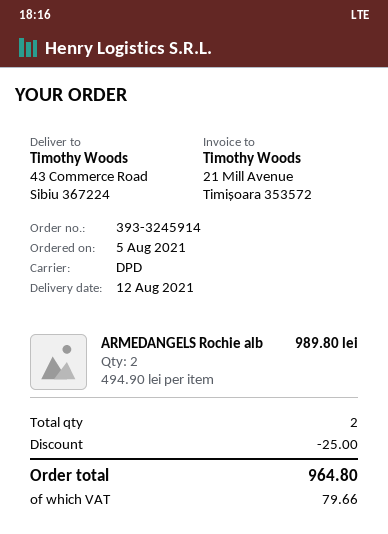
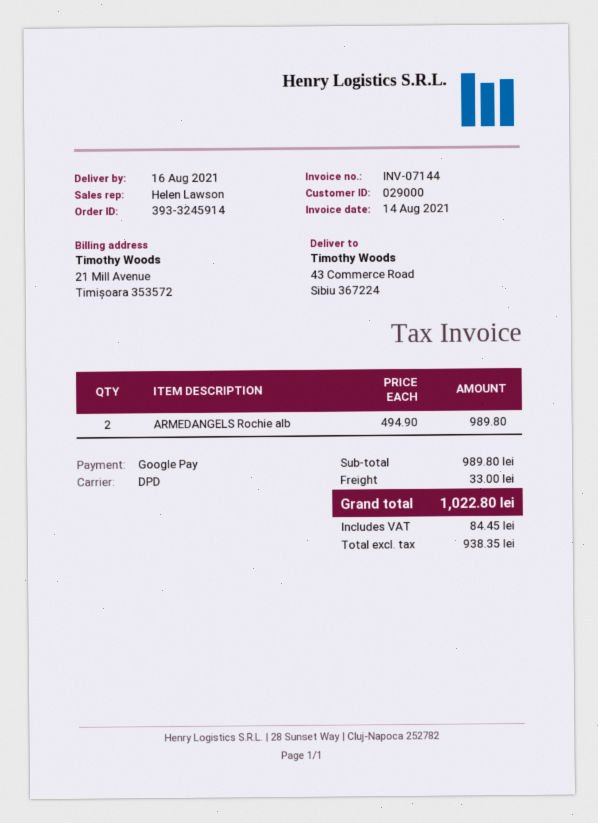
delivery date: 2021-08-12 -> 2021-08-16
discount: 25.00 -> none
shipping: none -> 33.00
tax: 79.66 -> 84.45
total: 964.80 -> 1022.80

